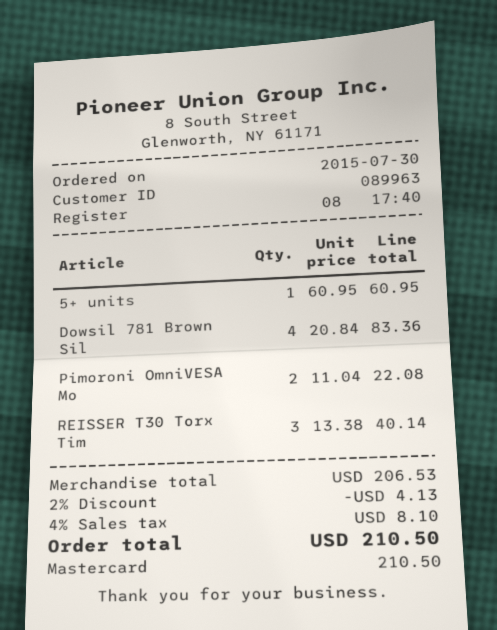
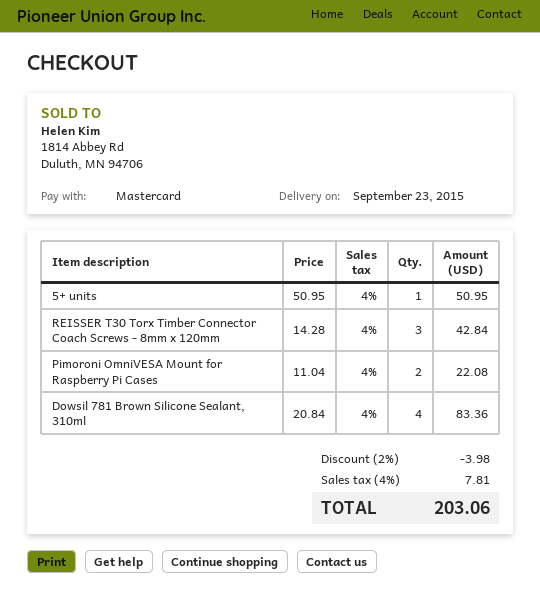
5+ units: 1 x 60.95 = 60.95 -> 1 x 50.95 = 50.95
REISSER T30 Torx Tim: 3 x 13.38 = 40.14 -> 3 x 14.28 = 42.84
discount: 2% = 4.13 -> 2% = 3.98
tax: 4% = 8.10 -> 4% = 7.81
total: 210.50 -> 203.06

